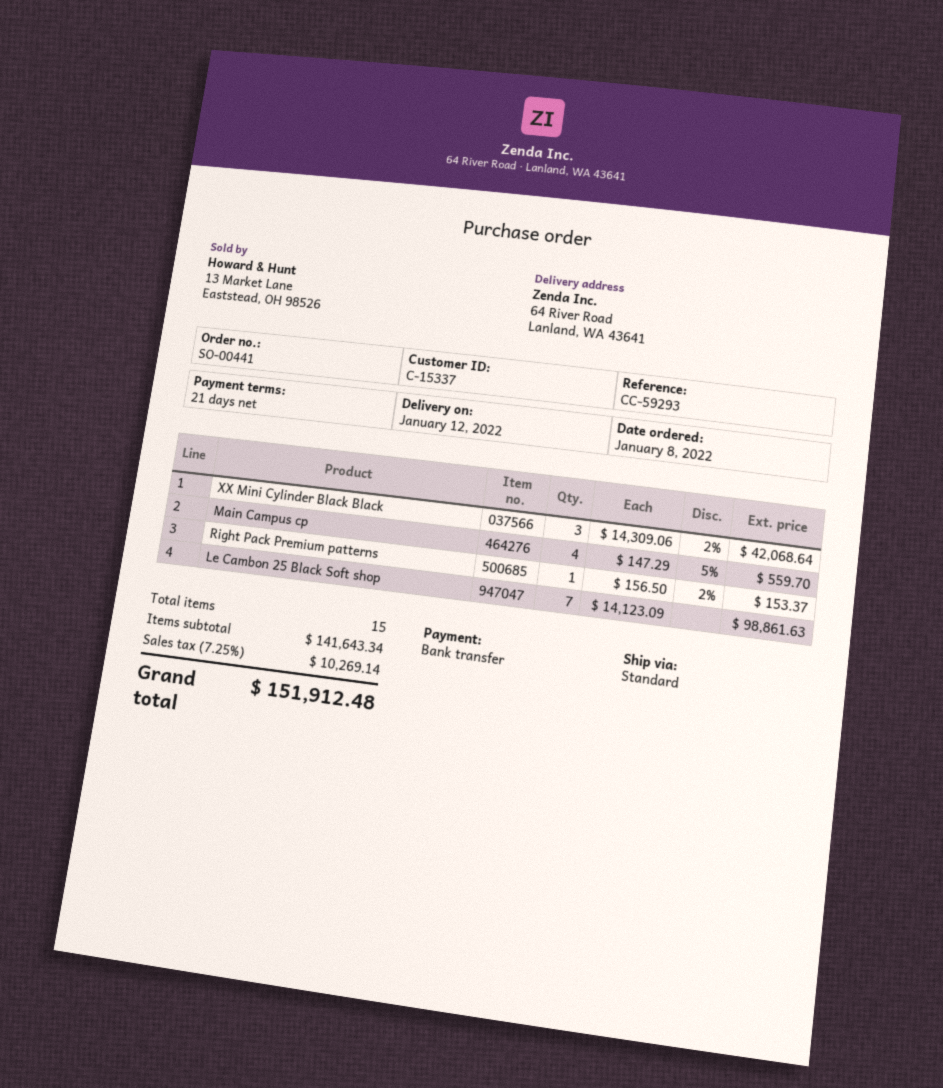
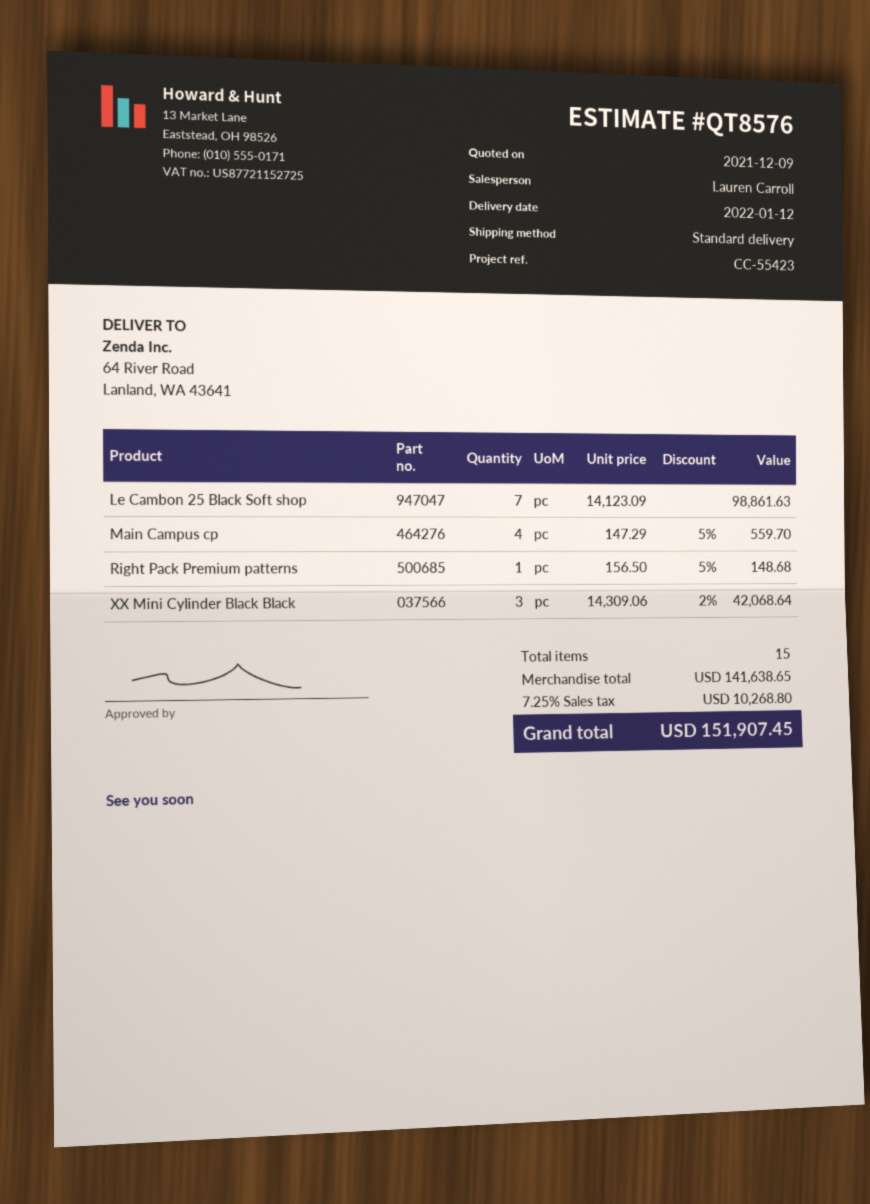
reference: CC-59293 -> CC-55423
Right Pack Premium patterns: 1 x 156.50 - 2% = 153.37 -> 1 x 156.50 - 5% = 148.68
subtotal: 141643.34 -> 141638.65
tax: 7.25% = 10269.14 -> 7.25% = 10268.80
total: 151912.48 -> 151907.45

